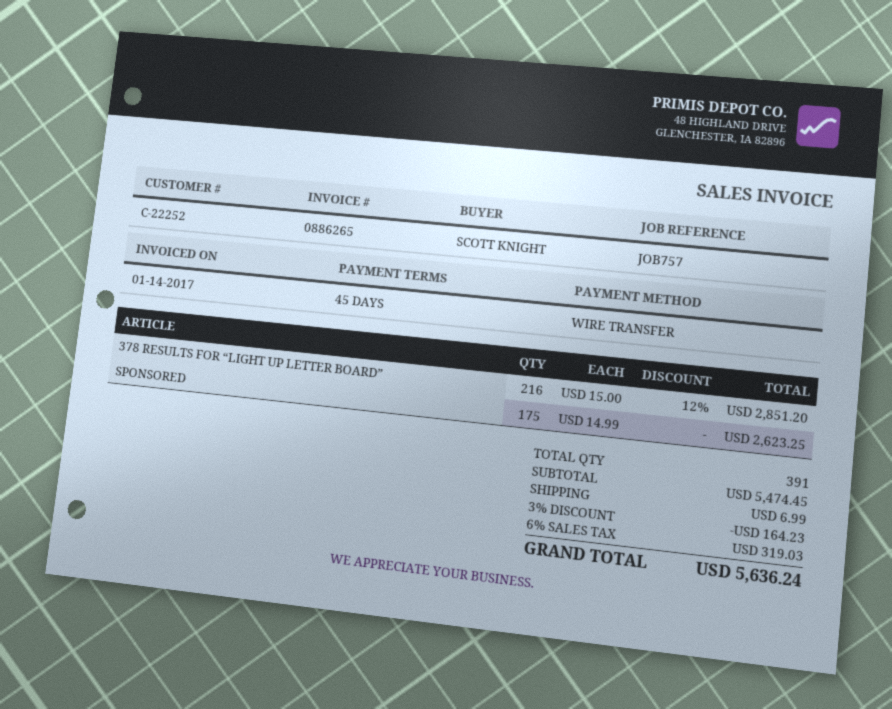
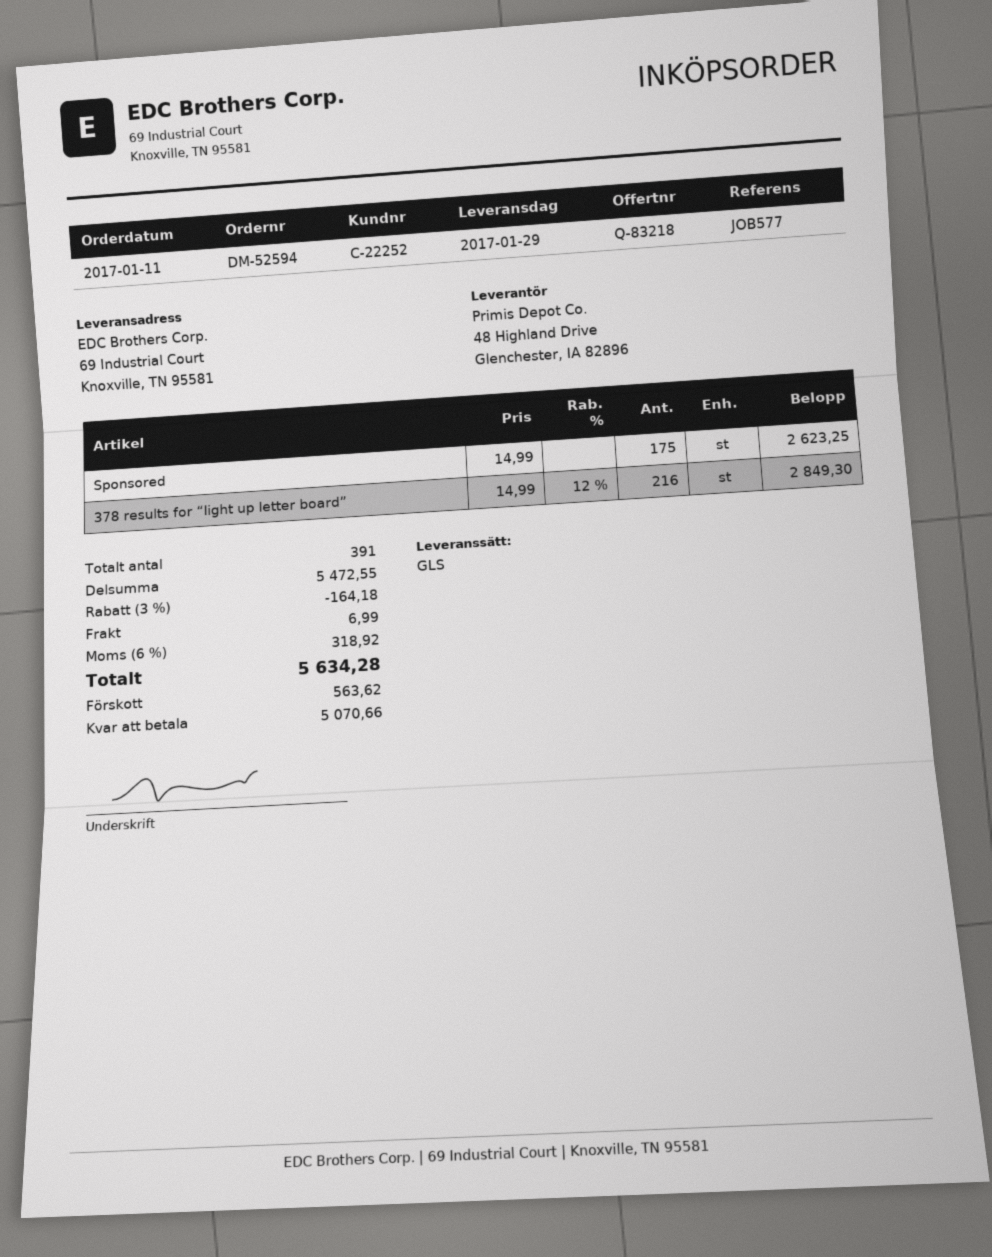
reference: JOB757 -> JOB577
378 RESULTS FOR “LIGHT UP LETTER BOARD”: 216 x 15.00 - 12% = 2851.20 -> 216 x 14.99 - 12% = 2849.30
subtotal: 5474.45 -> 5472.55
discount: 3% = 164.23 -> 3% = 164.18
tax: 6% = 319.03 -> 6% = 318.92
total: 5636.24 -> 5634.28

